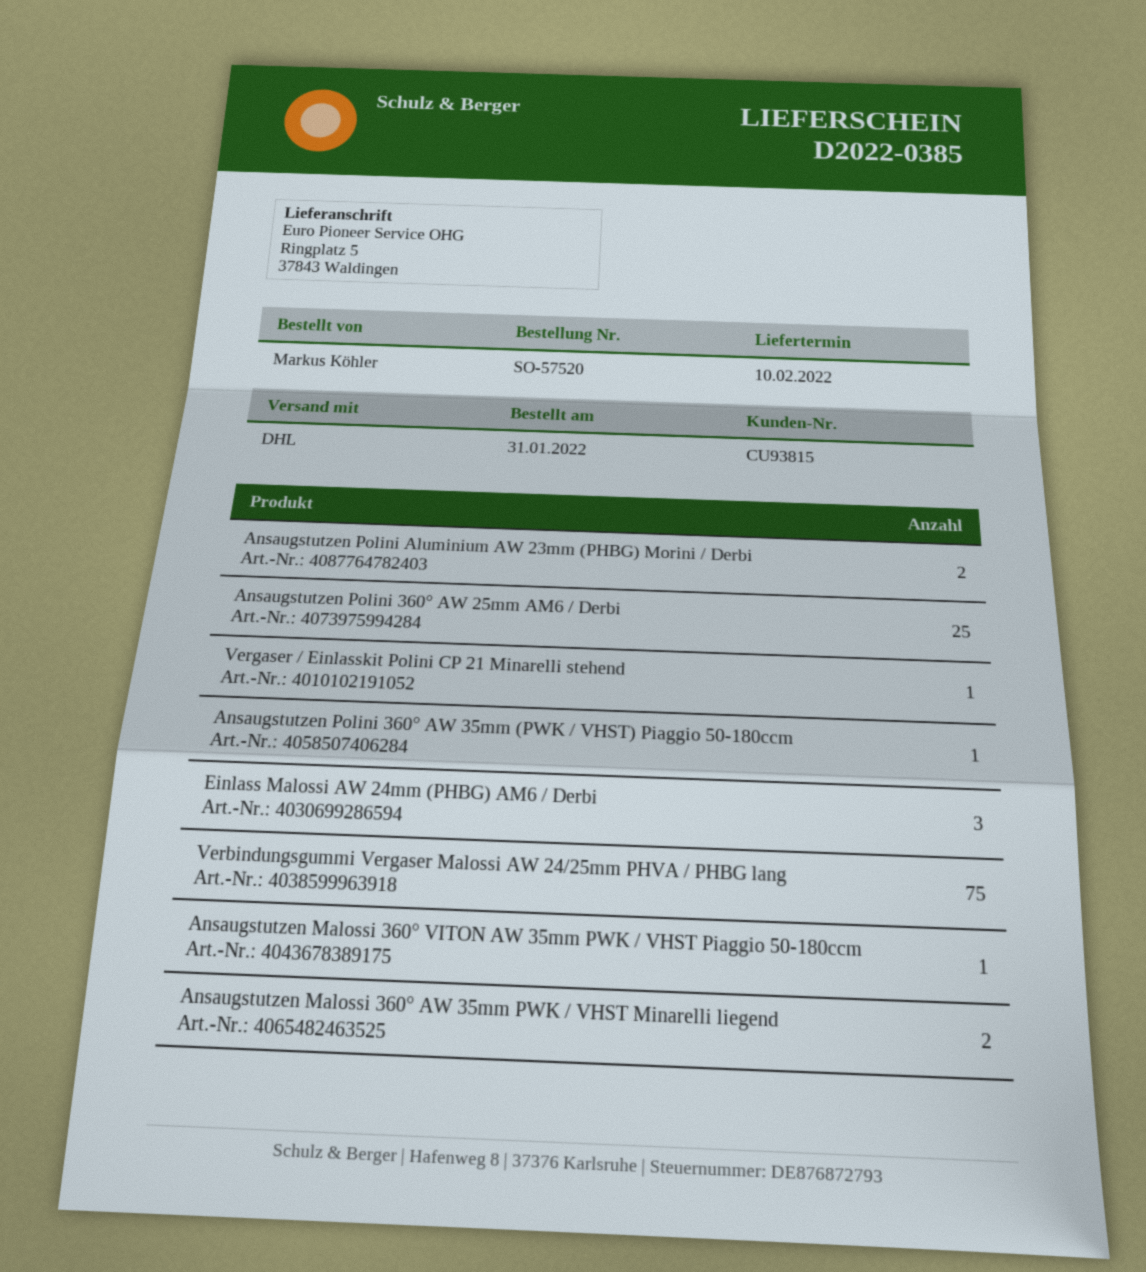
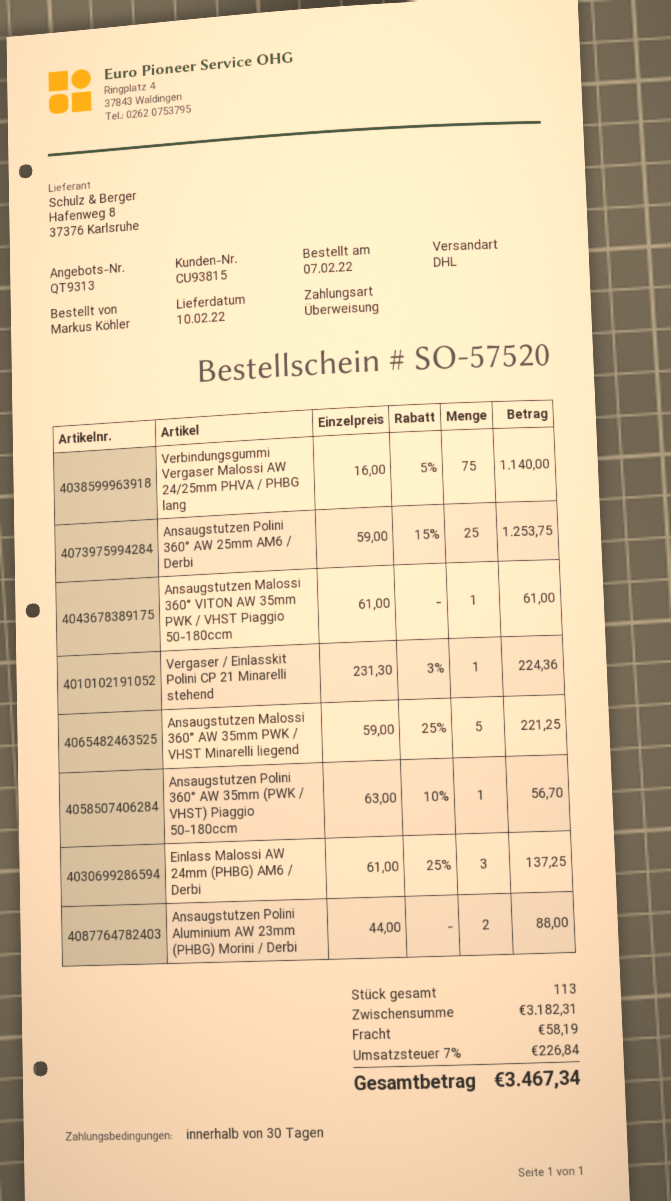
order date: 2022-01-31 -> 2022-02-07
Ansaugstutzen Malossi 360° AW 35mm PWK / VHST Minarelli liegend: 2 -> 5

